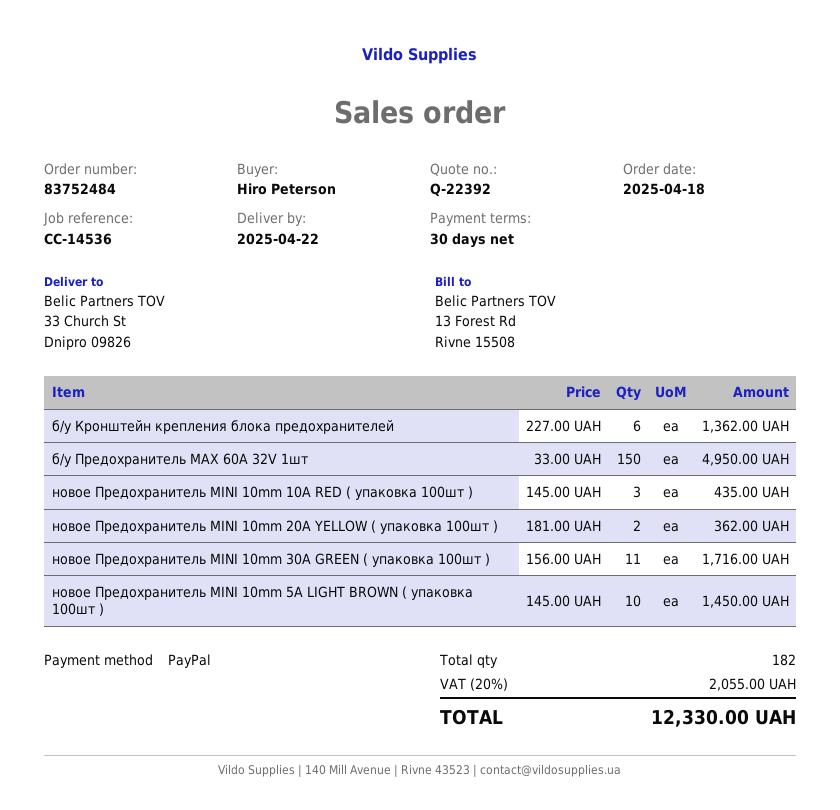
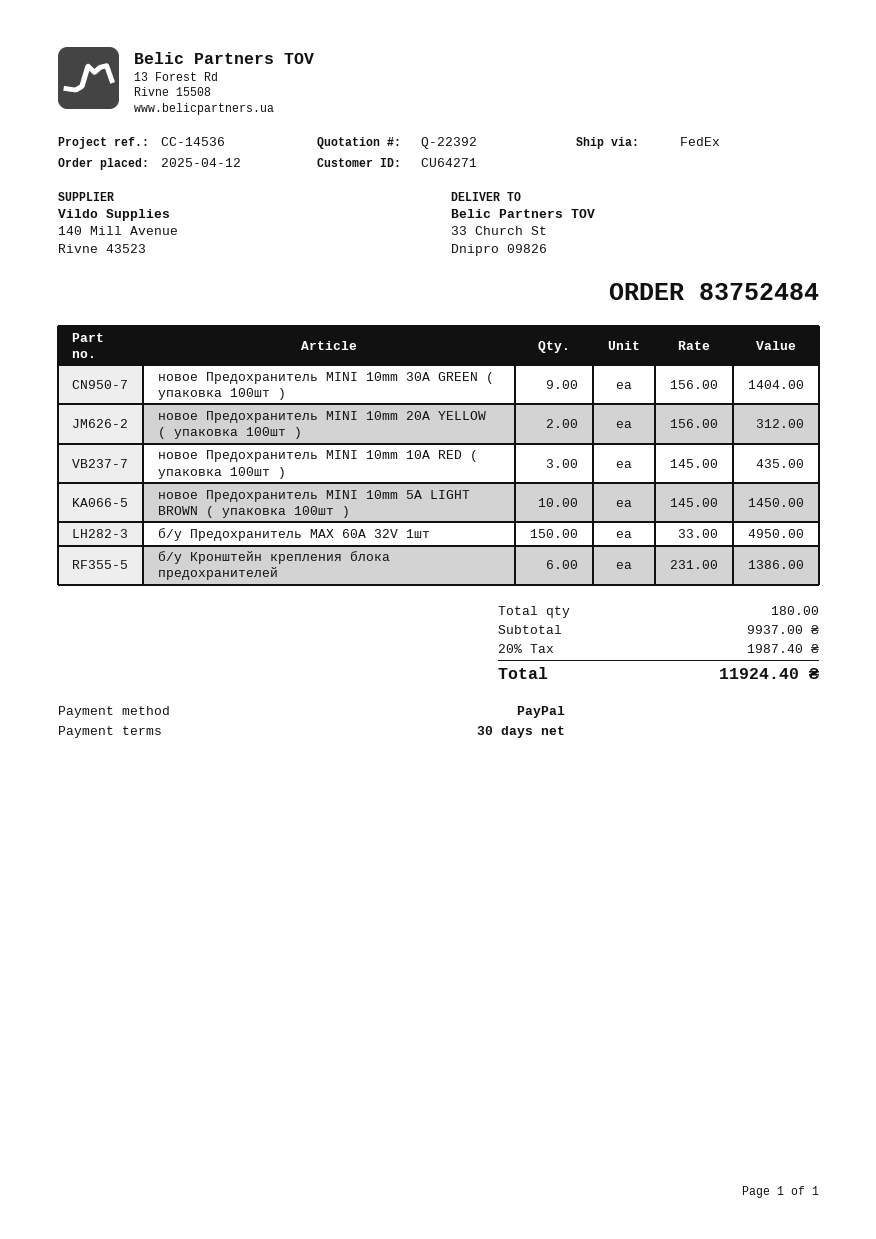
order date: 2025-04-18 -> 2025-04-12
б/у Кронштейн крепления блока предохранителей: 6 x 227.00 = 1362.00 -> 6 x 231.00 = 1386.00
новое Предохранитель MINI 10mm 20A YELLOW ( упаковка 100шт ): 2 x 181.00 = 362.00 -> 2 x 156.00 = 312.00
новое Предохранитель MINI 10mm 30A GREEN ( упаковка 100шт ): 11 x 156.00 = 1716.00 -> 9 x 156.00 = 1404.00
total quantity: 182 -> 180
tax: 20% = 2055.00 -> 20% = 1987.40
total: 12330.00 -> 11924.40

